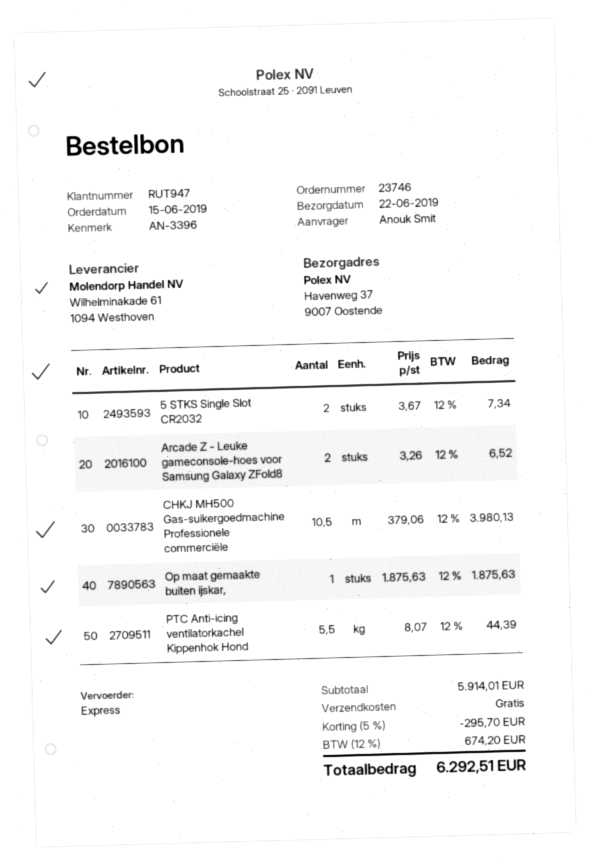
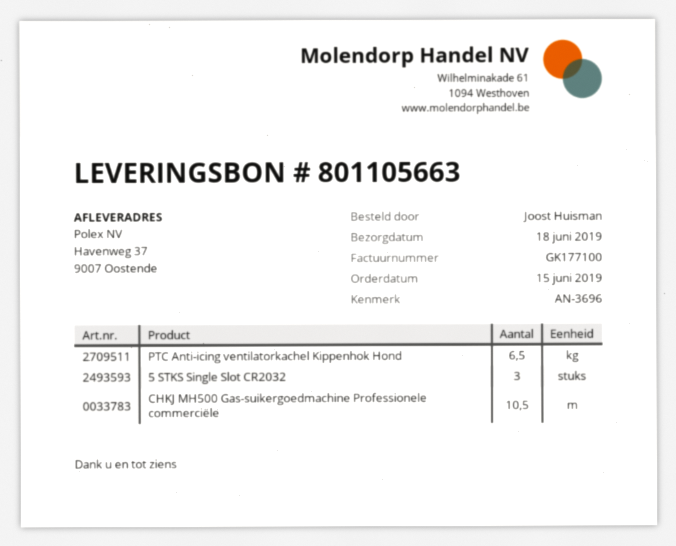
delivery date: 2019-06-22 -> 2019-06-18
reference: AN-3396 -> AN-3696
ordered by: Anouk Smit -> Joost Huisman
5 STKS Single Slot CR2032: 2 -> 3
Arcade Z - Leuke gameconsole-hoes voor Samsung Galaxy ZFold8: 2 -> none
Op maat gemaakte buiten ijskar,: 1 -> none
PTC Anti-icing ventilatorkachel Kippenhok Hond: 5.5 -> 6.5

